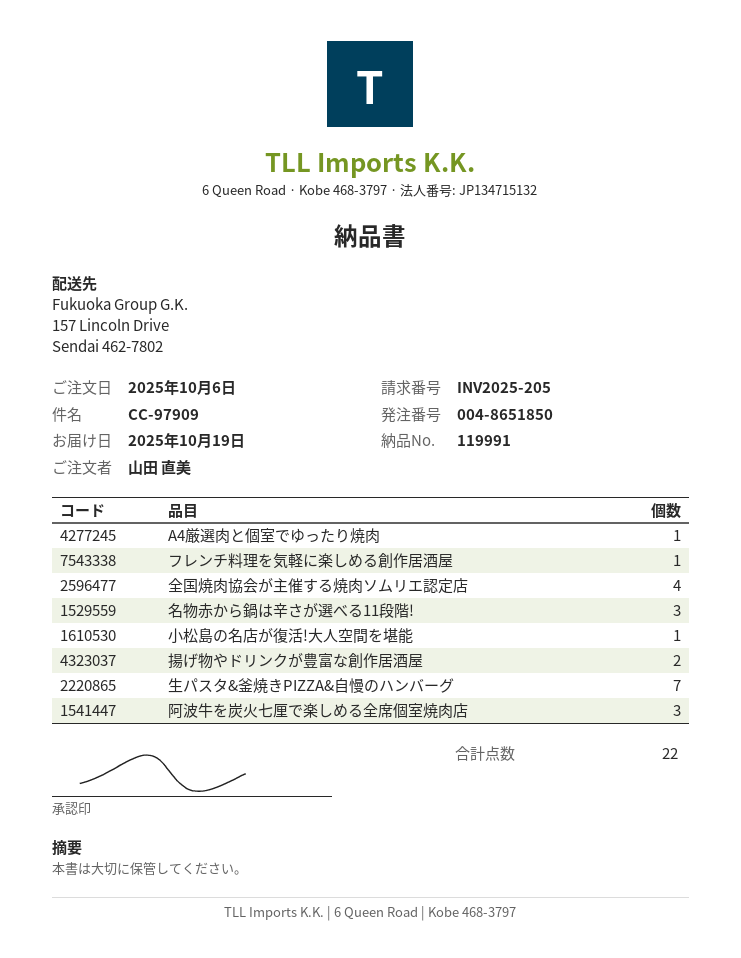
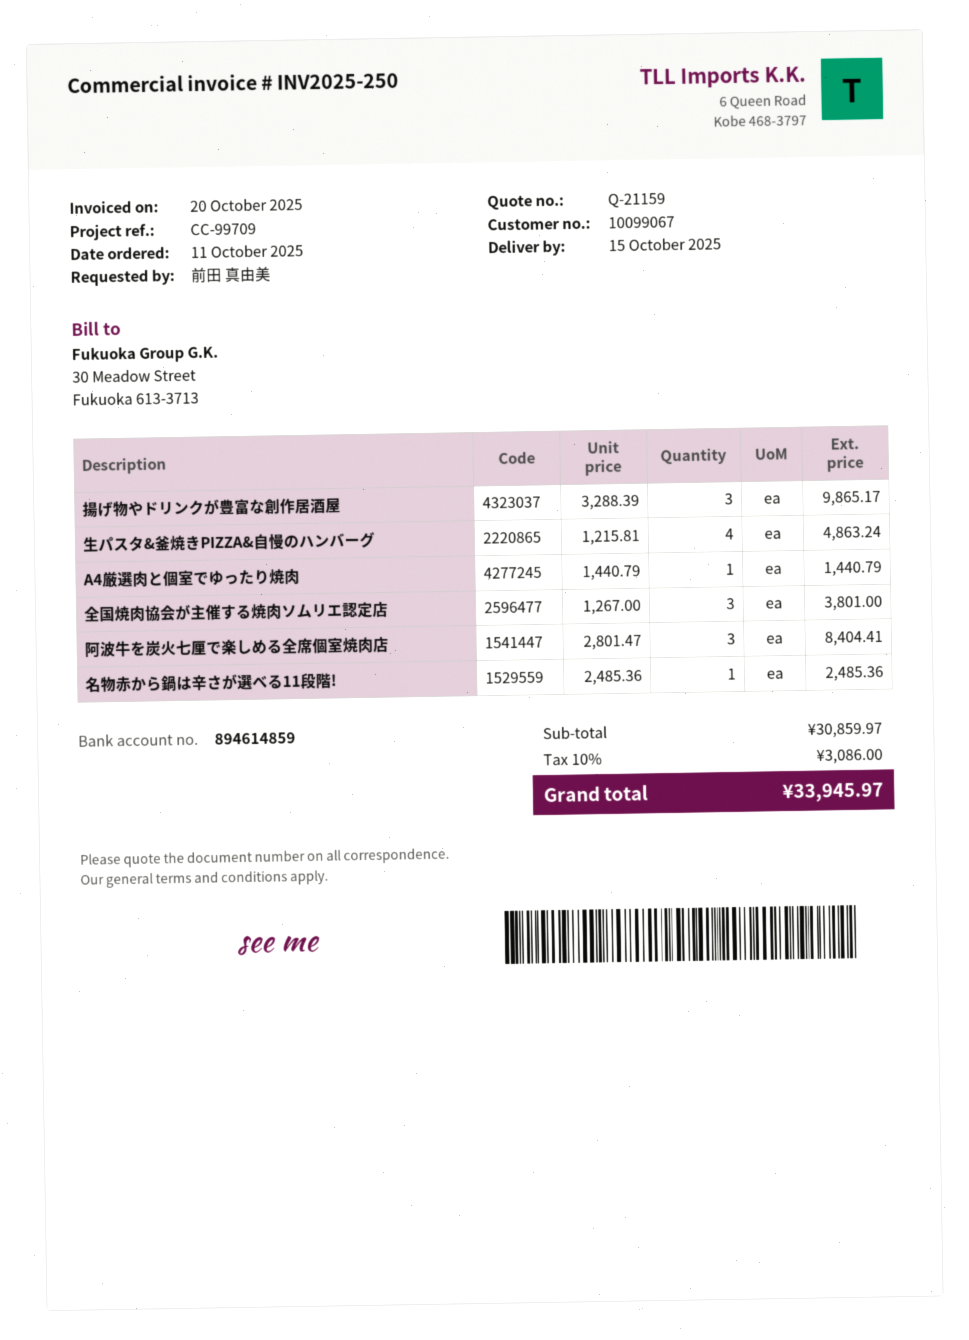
order date: 2025-10-06 -> 2025-10-11
delivery date: 2025-10-19 -> 2025-10-15
invoice number: INV2025-205 -> INV2025-250
reference: CC-97909 -> CC-99709
ordered by: 山田 直美 -> 前田 真由美
フレンチ料理を気軽に楽しめる創作居酒屋: 1 -> none
全国焼肉協会が主催する焼肉ソムリエ認定店: 4 -> 3
名物赤から鍋は辛さが選べる11段階!: 3 -> 1
小松島の名店が復活!大人空間を堪能: 1 -> none
揚げ物やドリンクが豊富な創作居酒屋: 2 -> 3
生パスタ&釜焼きPIZZA&自慢のハンバーグ: 7 -> 4

